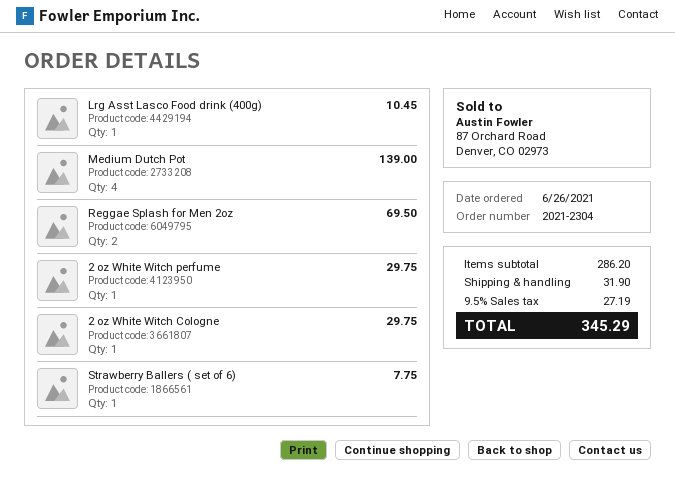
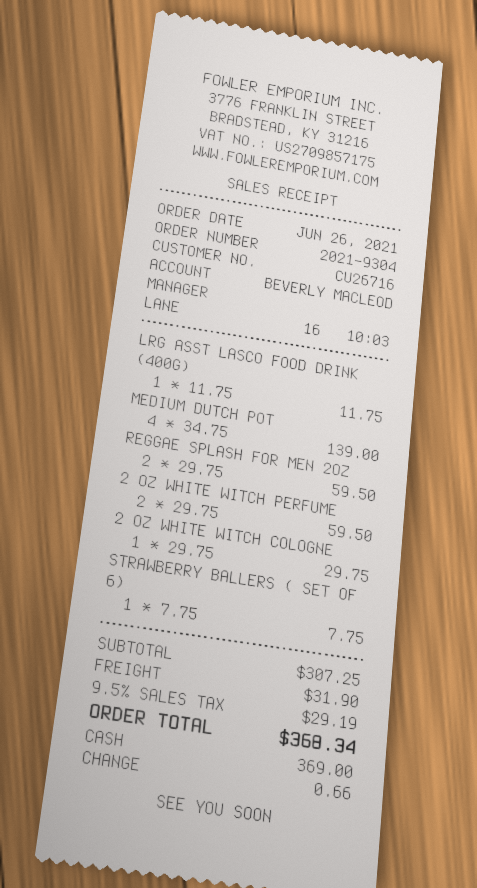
order number: 2021-2304 -> 2021-9304
Lrg Asst Lasco Food drink (400g): 1 for 10.45 -> 1 for 11.75
Reggae Splash for Men 2oz: 2 for 69.50 -> 2 for 59.50
2 oz White Witch perfume: 1 for 29.75 -> 2 for 59.50
subtotal: 286.20 -> 307.25
tax: 9.5% = 27.19 -> 9.5% = 29.19
total: 345.29 -> 368.34

